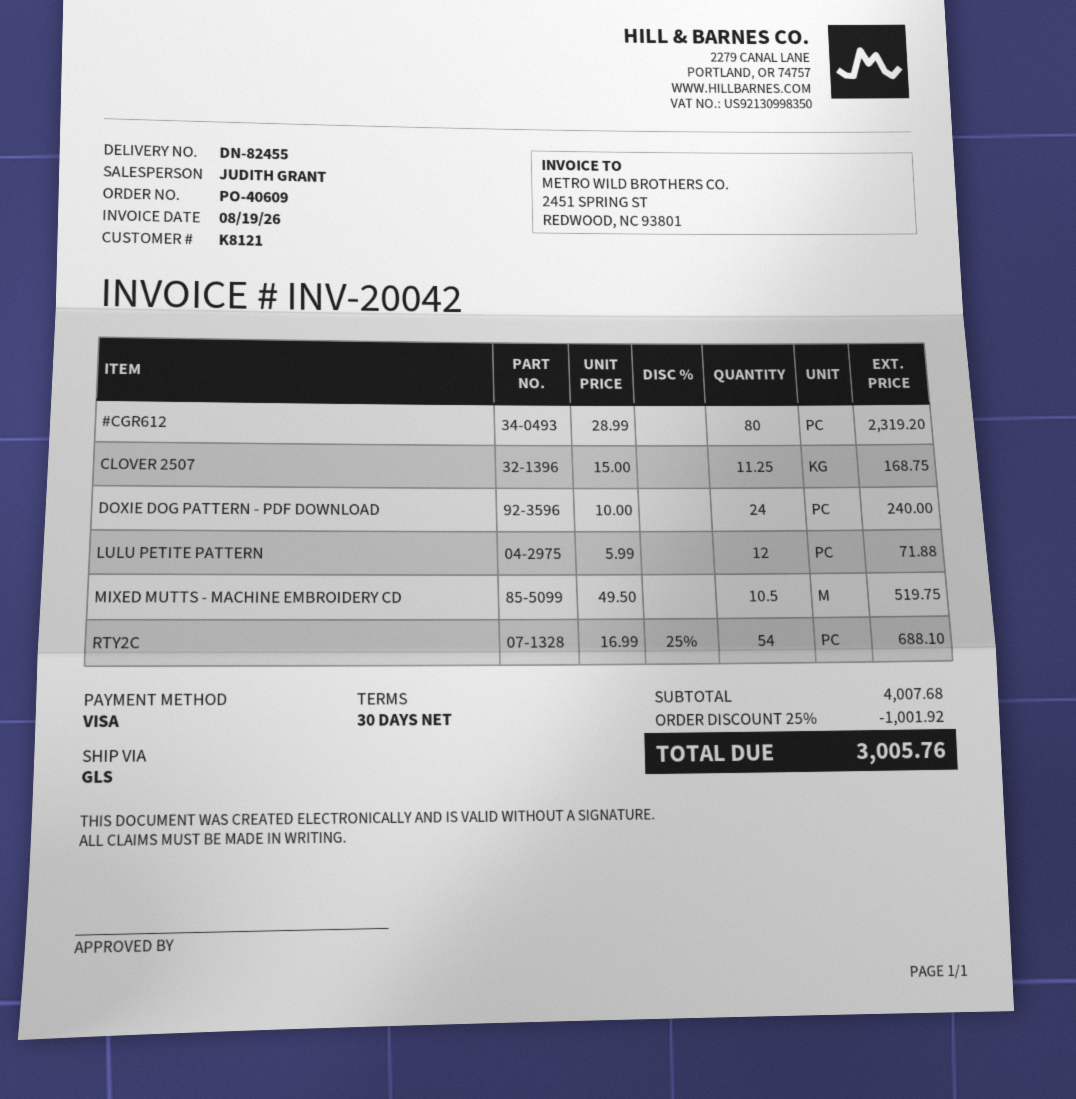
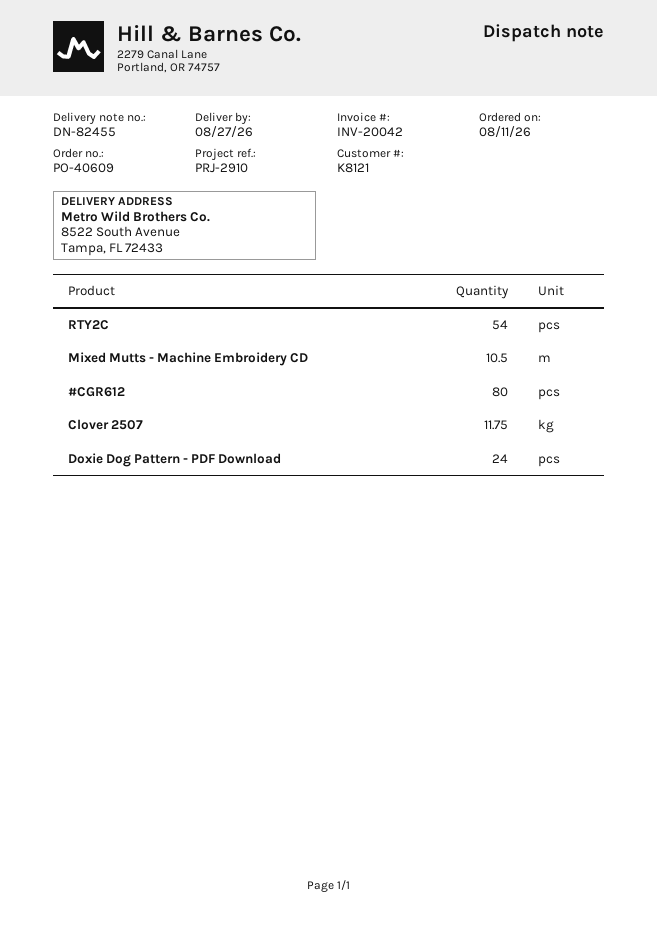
CLOVER 2507: 11.25 -> 11.75
LULU PETITE PATTERN: 12 -> none

